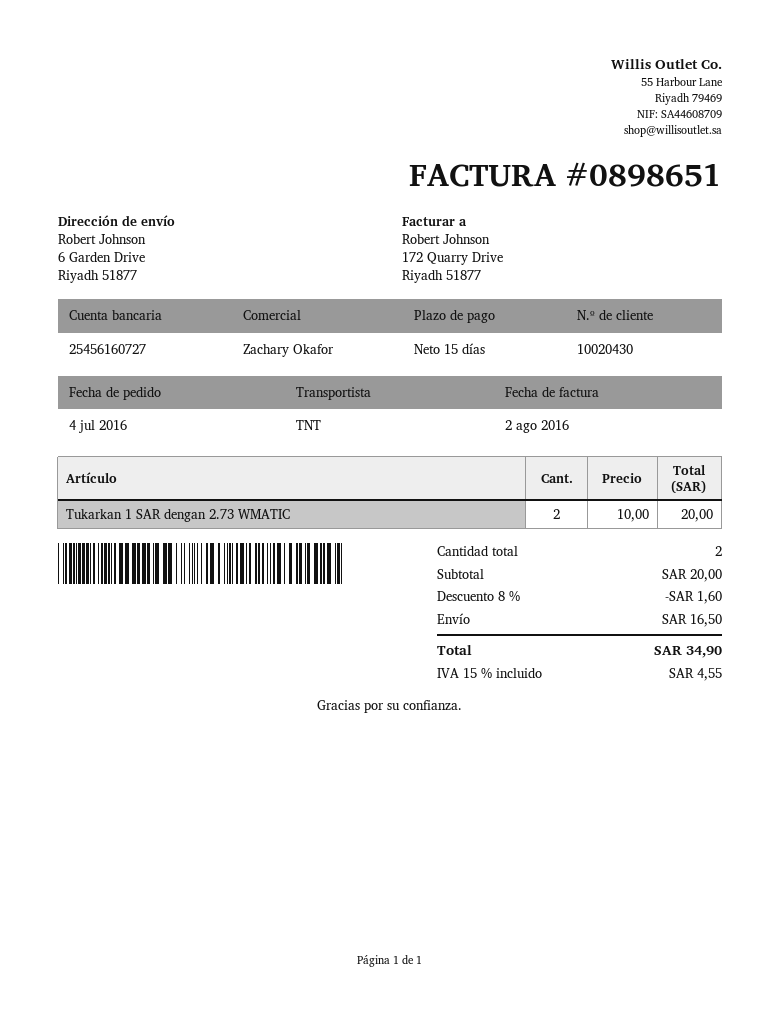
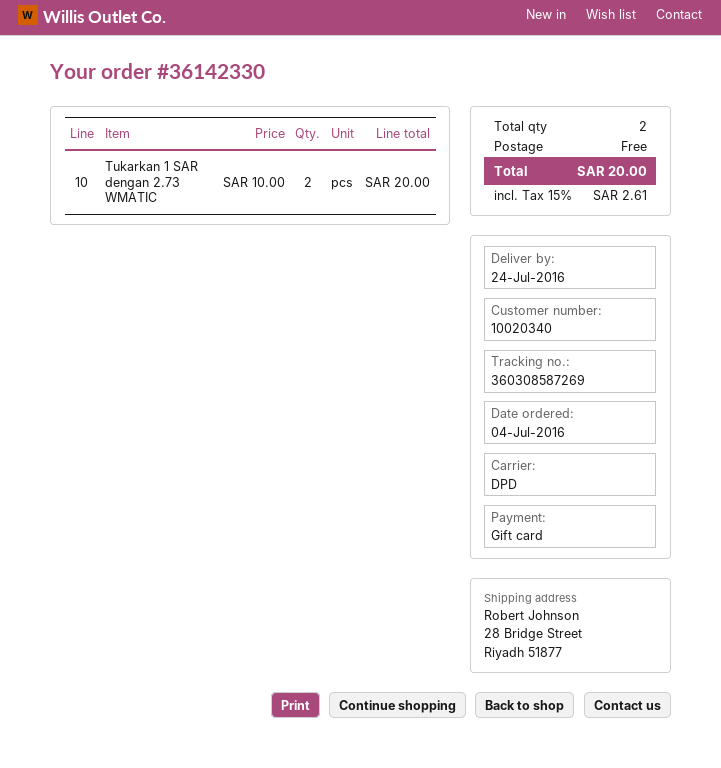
customer number: 10020430 -> 10020340
shipping method: TNT -> DPD
ship to: 6 Garden Drive, Riyadh 51877 -> 28 Bridge Street, Riyadh 51877
discount: 8% = 1.60 -> none
shipping: 16.50 -> 0.00
tax: 15% = 4.55 -> 15% = 2.61
total: 34.90 -> 20.00

